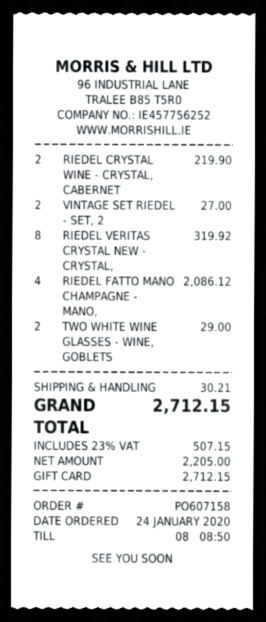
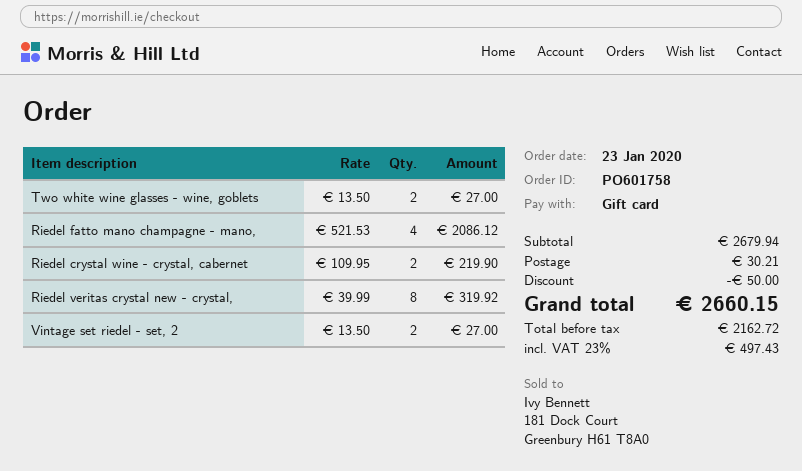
order number: PO607158 -> PO601758
order date: 2020-01-24 -> 2020-01-23
TWO WHITE WINE GLASSES - WINE, GOBLETS: 2 for 29.00 -> 2 for 27.00
discount: none -> 50.00
net: 2205.00 -> 2162.72
tax: 23% = 507.15 -> 23% = 497.43
total: 2712.15 -> 2660.15

